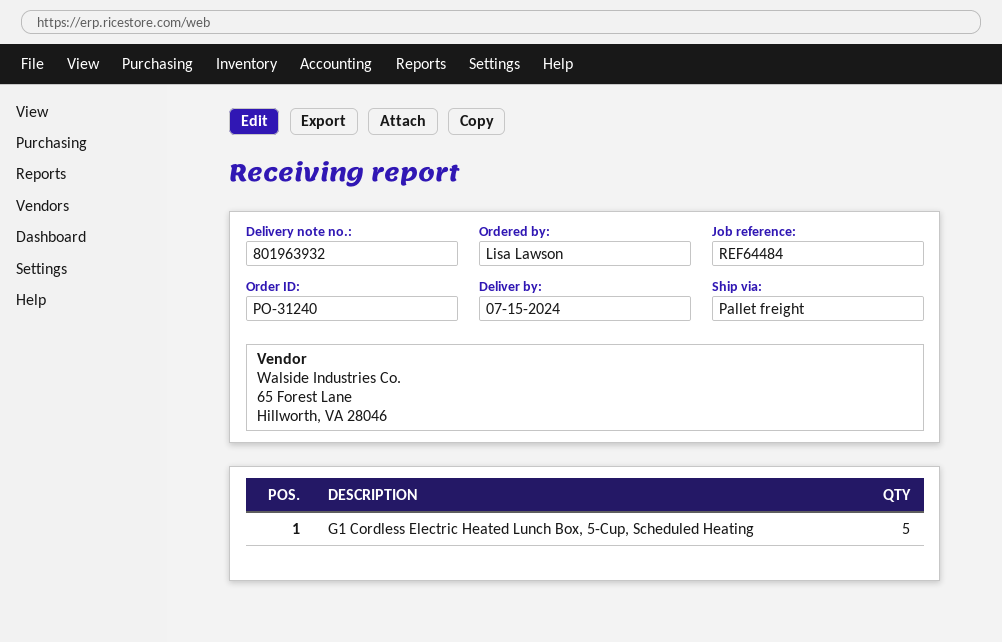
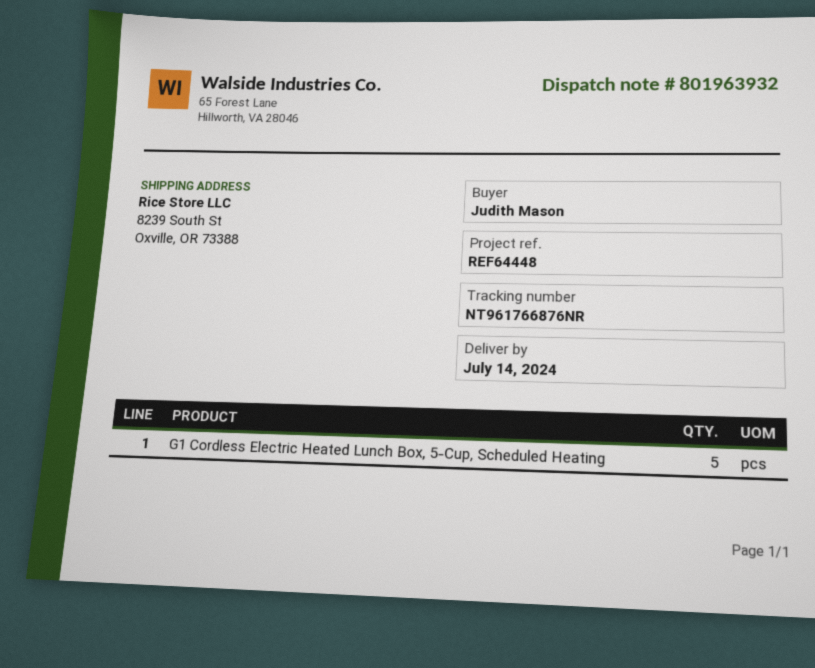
delivery date: 2024-07-15 -> 2024-07-14
reference: REF64484 -> REF64448
ordered by: Lisa Lawson -> Judith Mason

